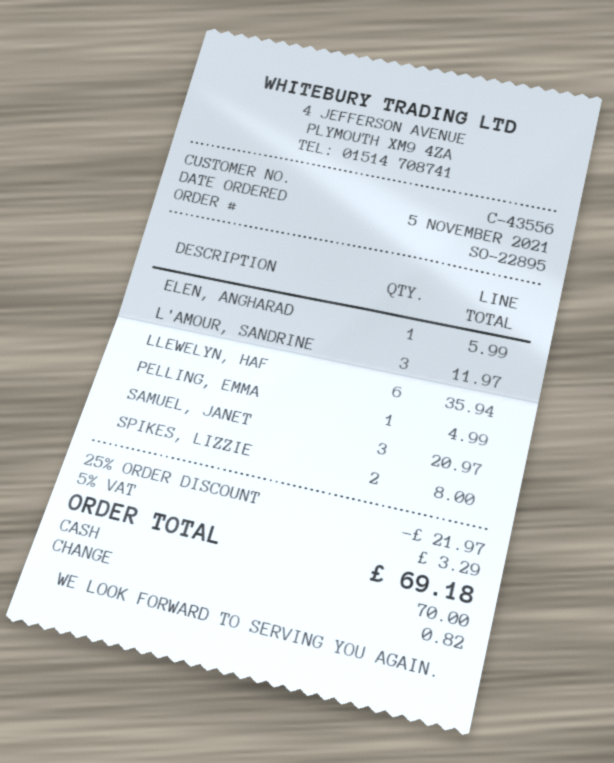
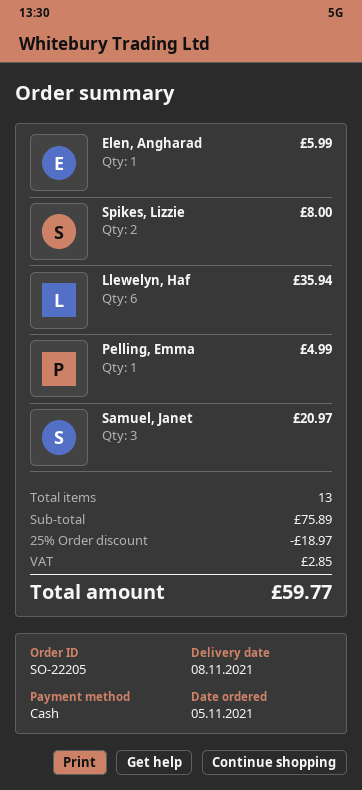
order number: SO-22895 -> SO-22205
L'AMOUR, SANDRINE: 3 for 11.97 -> none
discount: 25% = 21.97 -> 25% = 18.97
tax: 3.29 -> 2.85
total: 69.18 -> 59.77

